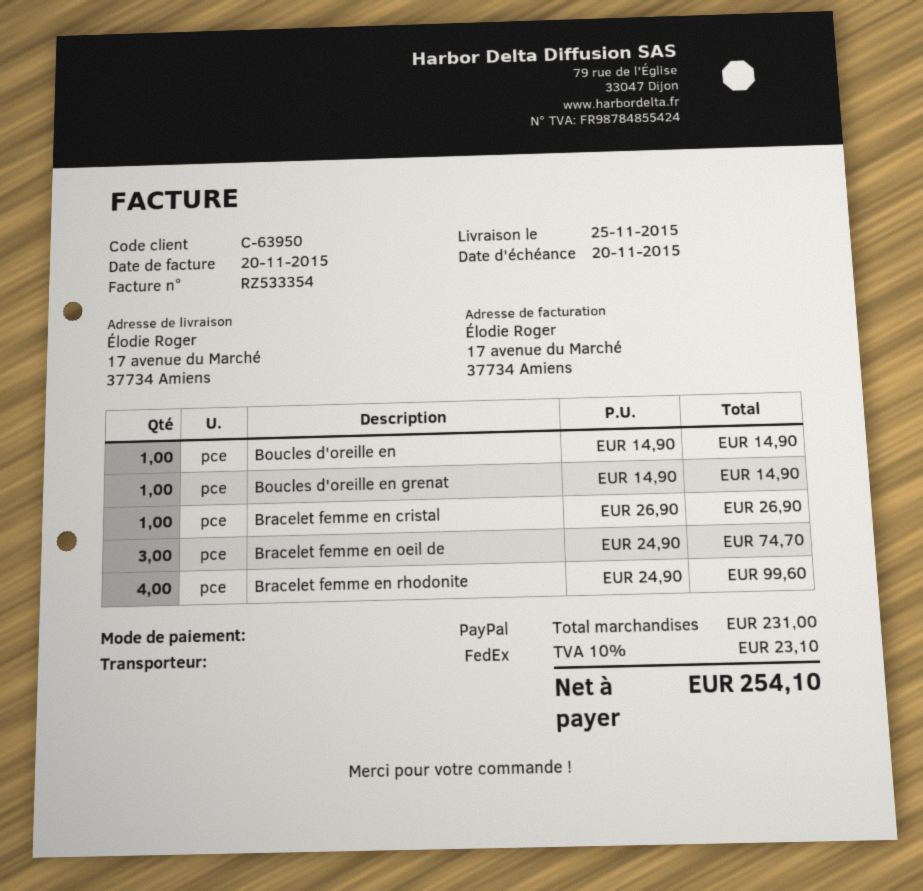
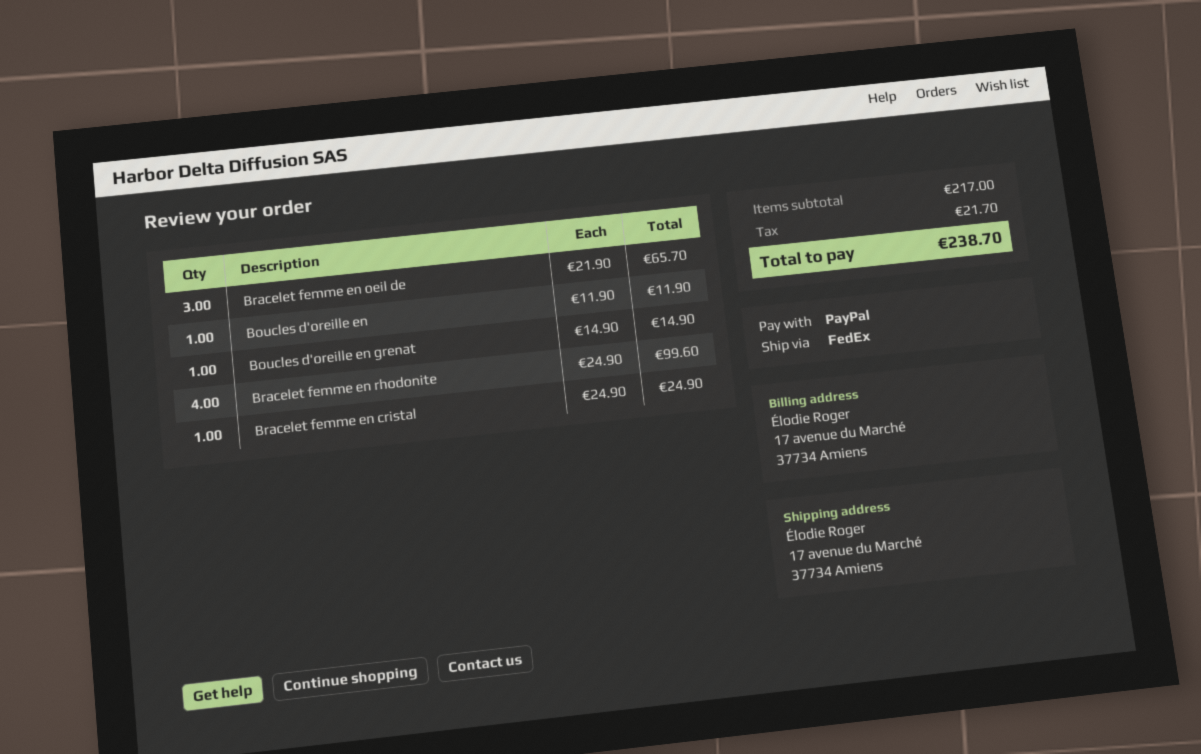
Boucles d'oreille en: 1 x 14.90 = 14.90 -> 1 x 11.90 = 11.90
Bracelet femme en cristal: 1 x 26.90 = 26.90 -> 1 x 24.90 = 24.90
Bracelet femme en oeil de: 3 x 24.90 = 74.70 -> 3 x 21.90 = 65.70
subtotal: 231.00 -> 217.00
tax: 23.10 -> 21.70
total: 254.10 -> 238.70

